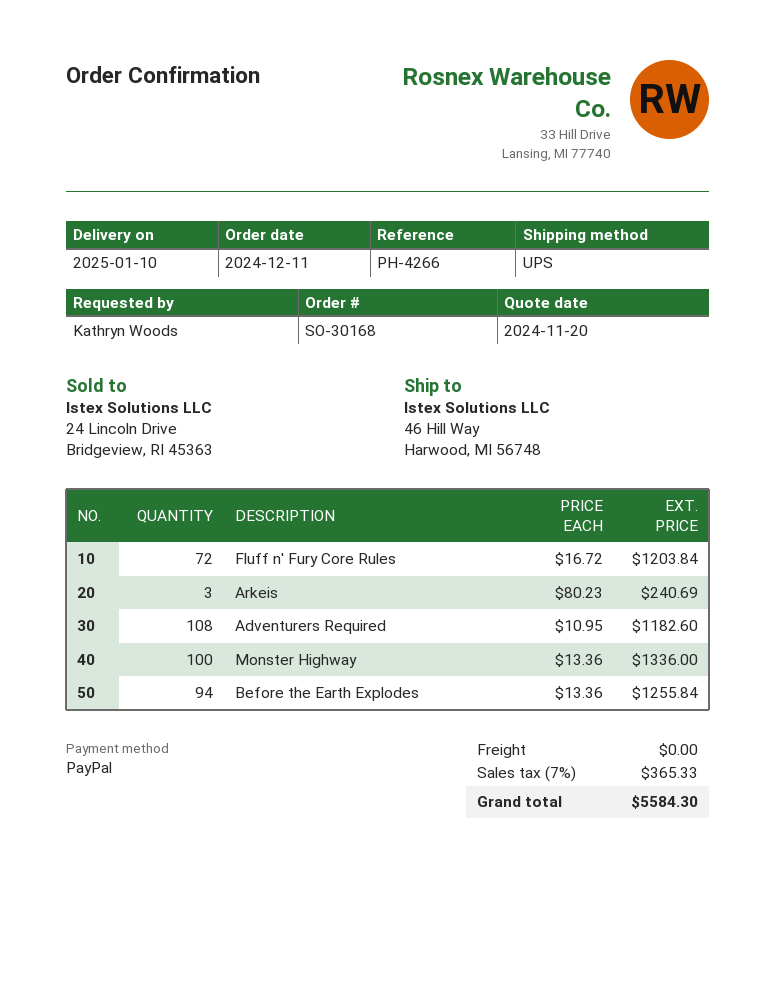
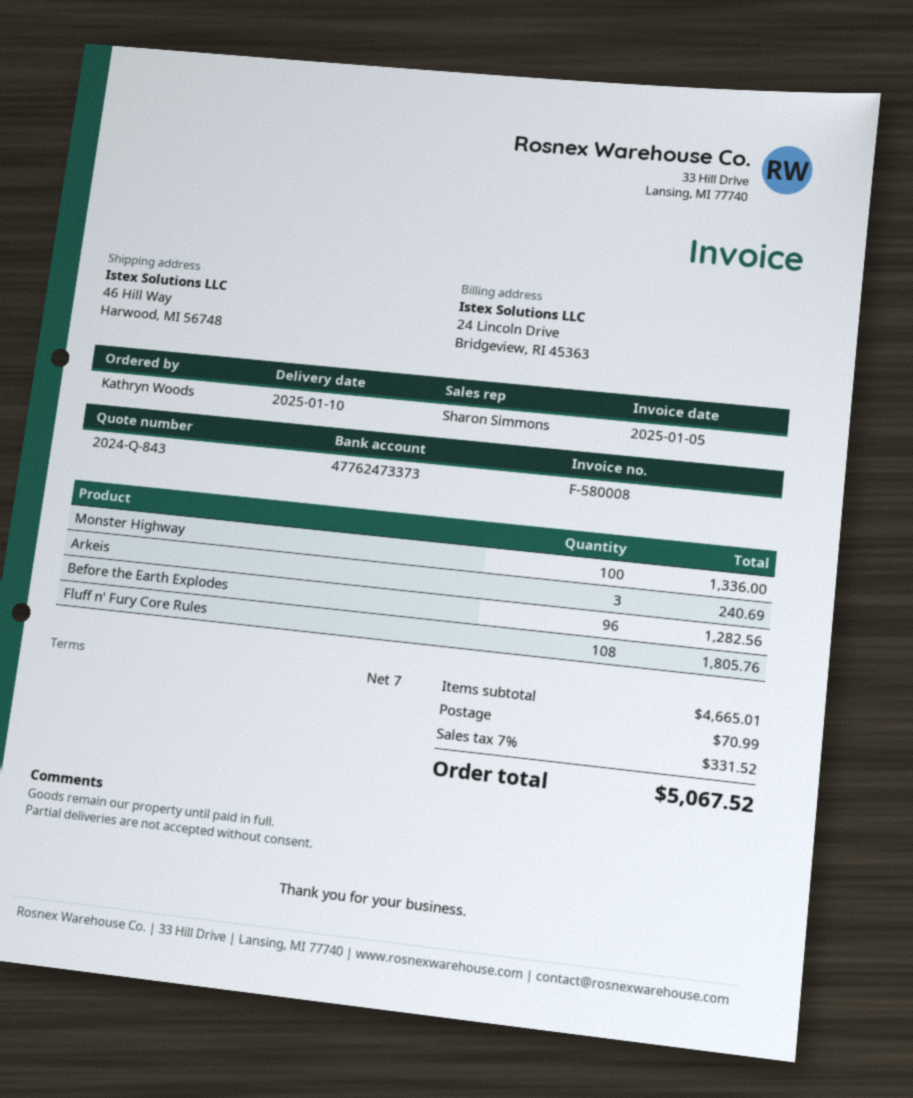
Fluff n' Fury Core Rules: 72 for 1203.84 -> 108 for 1805.76
Adventurers Required: 108 for 1182.60 -> none
Before the Earth Explodes: 94 for 1255.84 -> 96 for 1282.56
shipping: 0.00 -> 70.99
tax: 7% = 365.33 -> 7% = 331.52
total: 5584.30 -> 5067.52

